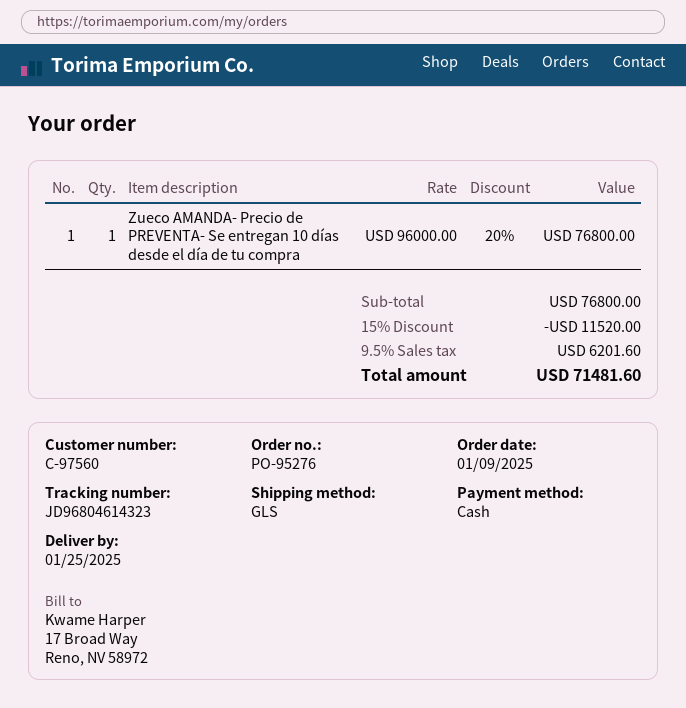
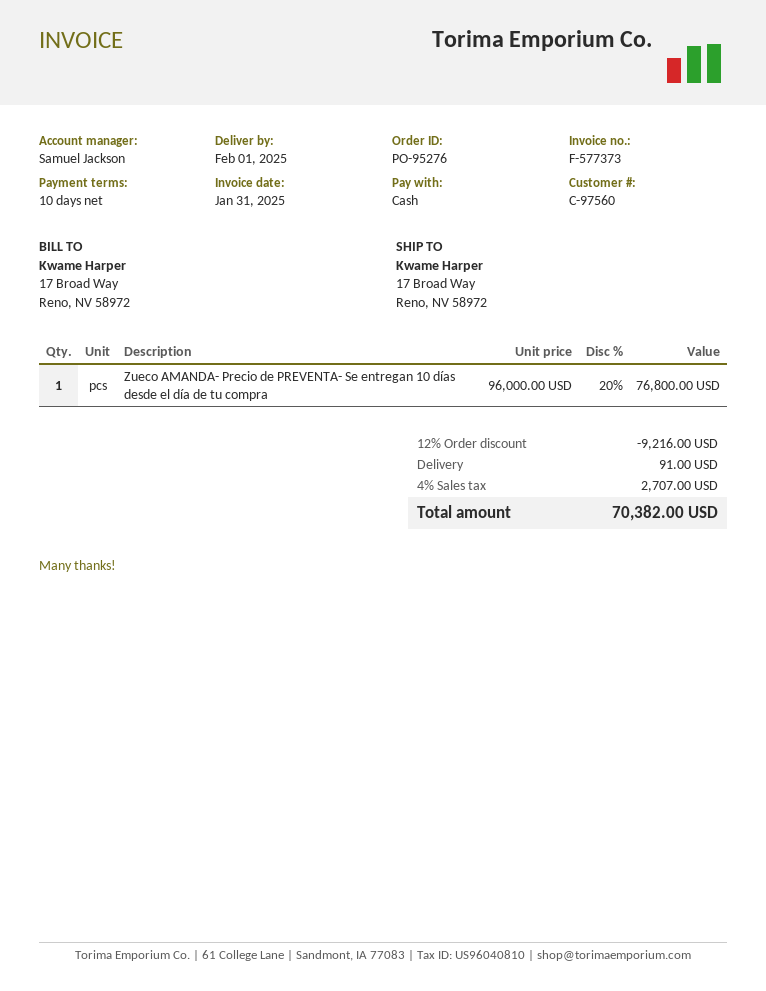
delivery date: 2025-01-25 -> 2025-02-01
discount: 15% = 11520.00 -> 12% = 9216.00
shipping: none -> 91.00
tax: 9.5% = 6201.60 -> 4% = 2707.00
total: 71481.60 -> 70382.00

